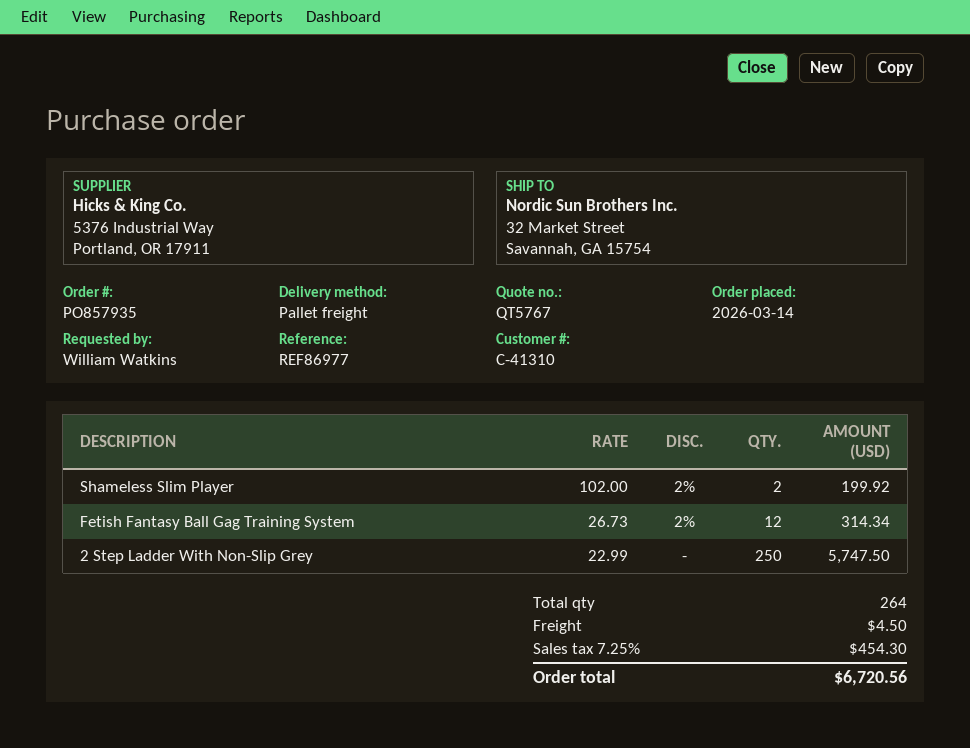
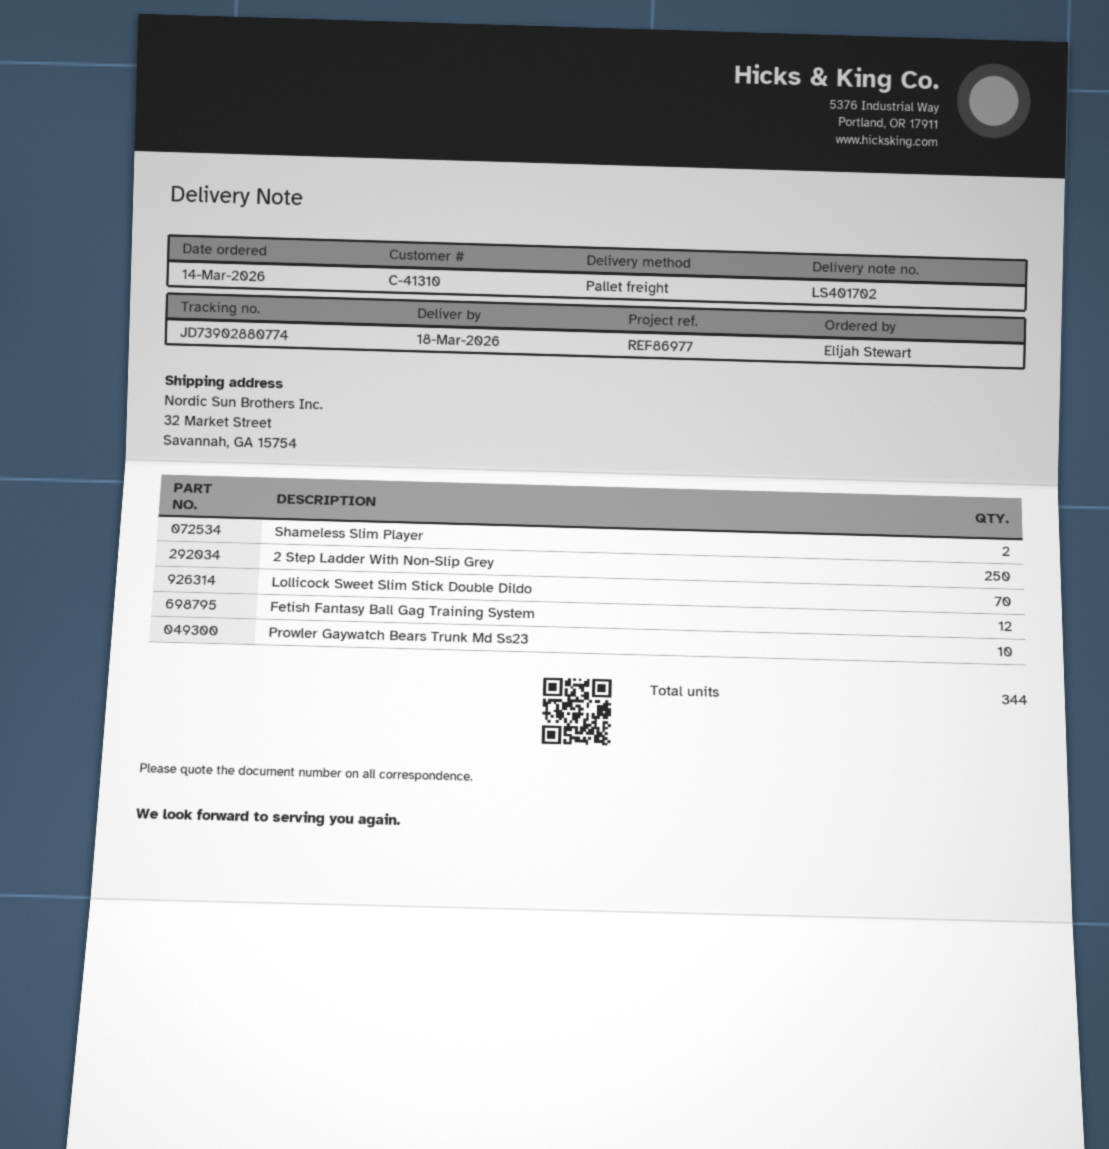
ordered by: William Watkins -> Elijah Stewart
Lollicock Sweet Slim Stick Double Dildo: none -> 70
Prowler Gaywatch Bears Trunk Md Ss23: none -> 10
total quantity: 264 -> 344

